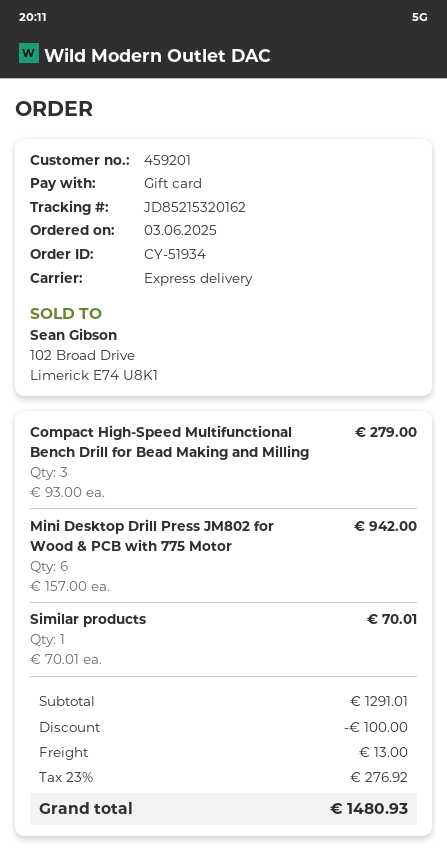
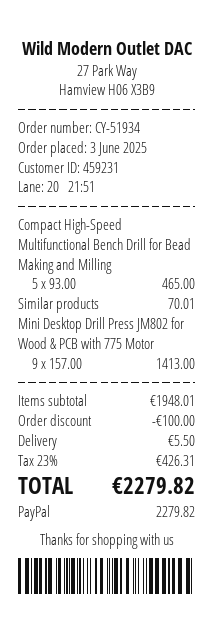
customer number: 459201 -> 459231
payment method: gift card -> PayPal
Compact High-Speed Multifunctional Bench Drill for Bead Making and Milling: 3 x 93.00 = 279.00 -> 5 x 93.00 = 465.00
Mini Desktop Drill Press JM802 for Wood & PCB with 775 Motor: 6 x 157.00 = 942.00 -> 9 x 157.00 = 1413.00
subtotal: 1291.01 -> 1948.01
shipping: 13.00 -> 5.50
tax: 23% = 276.92 -> 23% = 426.31
total: 1480.93 -> 2279.82

